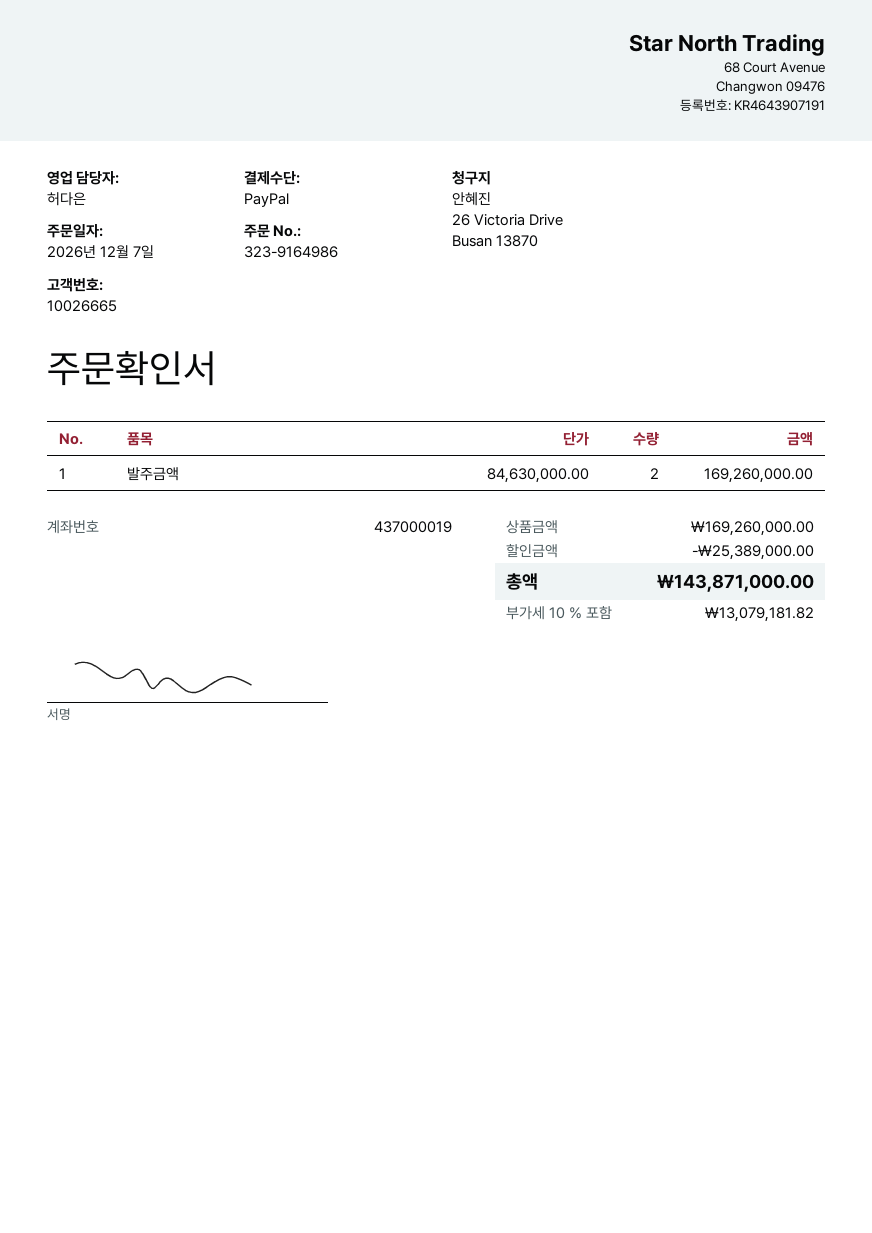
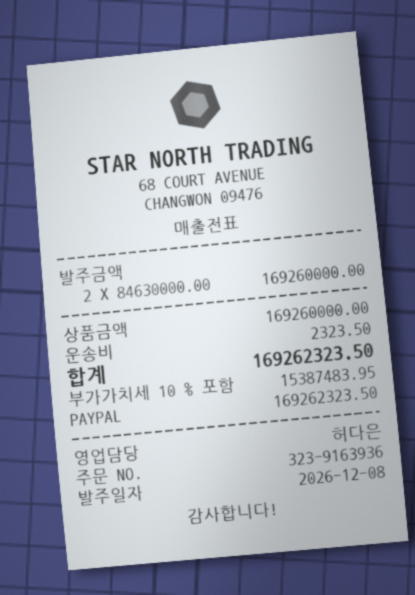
order number: 323-9164986 -> 323-9163936
order date: 2026-12-07 -> 2026-12-08
discount: 25389000.00 -> none
shipping: none -> 2323.50
tax: 10% = 13079181.82 -> 10% = 15387483.95
total: 143871000.00 -> 169262323.50

